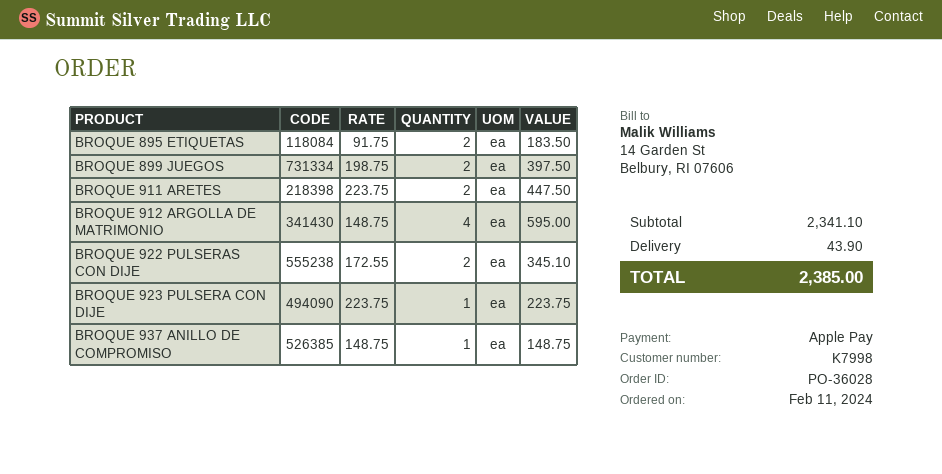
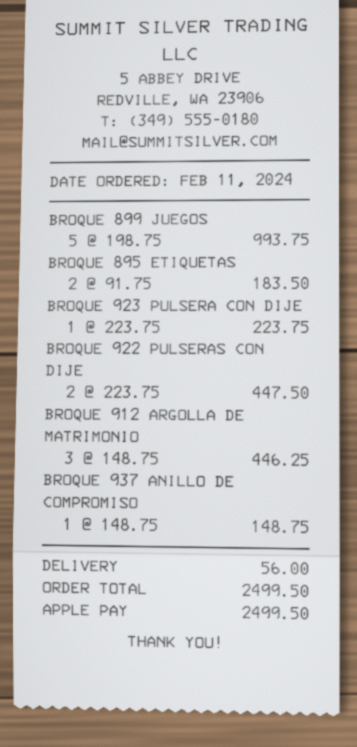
BROQUE 899 JUEGOS: 2 x 198.75 = 397.50 -> 5 x 198.75 = 993.75
BROQUE 911 ARETES: 2 x 223.75 = 447.50 -> none
BROQUE 912 ARGOLLA DE MATRIMONIO: 4 x 148.75 = 595.00 -> 3 x 148.75 = 446.25
BROQUE 922 PULSERAS CON DIJE: 2 x 172.55 = 345.10 -> 2 x 223.75 = 447.50
shipping: 43.90 -> 56.00
total: 2385.00 -> 2499.50

